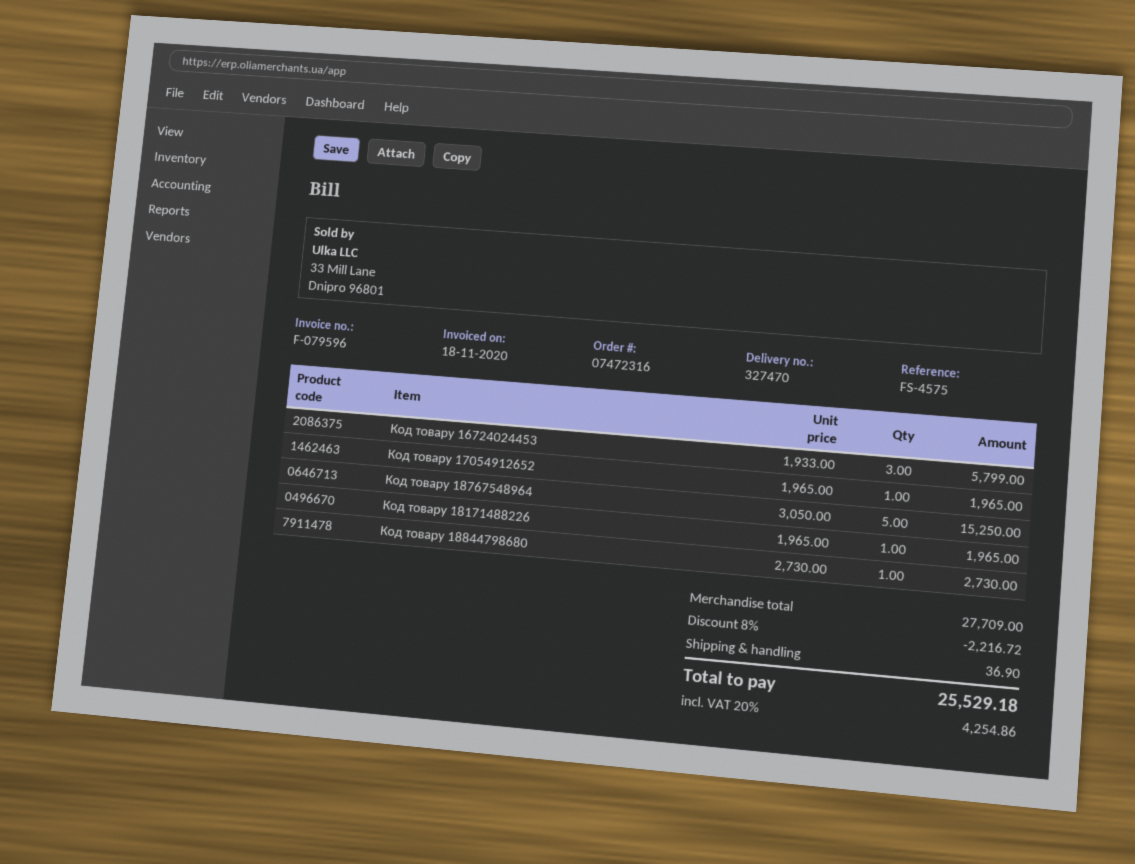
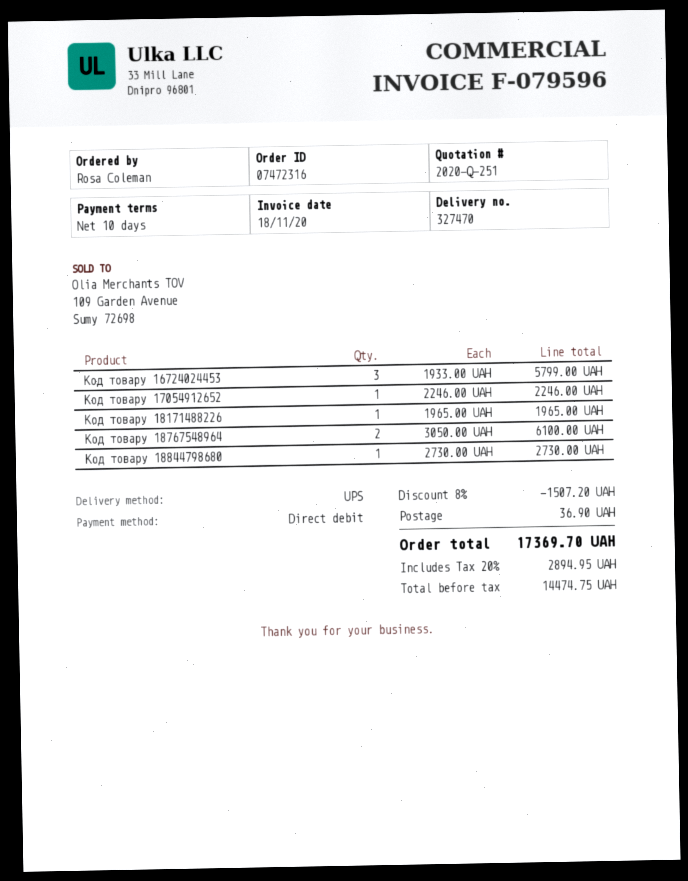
Код товару 17054912652: 1 x 1965.00 = 1965.00 -> 1 x 2246.00 = 2246.00
Код товару 18767548964: 5 x 3050.00 = 15250.00 -> 2 x 3050.00 = 6100.00
discount: 8% = 2216.72 -> 8% = 1507.20
tax: 20% = 4254.86 -> 20% = 2894.95
total: 25529.18 -> 17369.70

